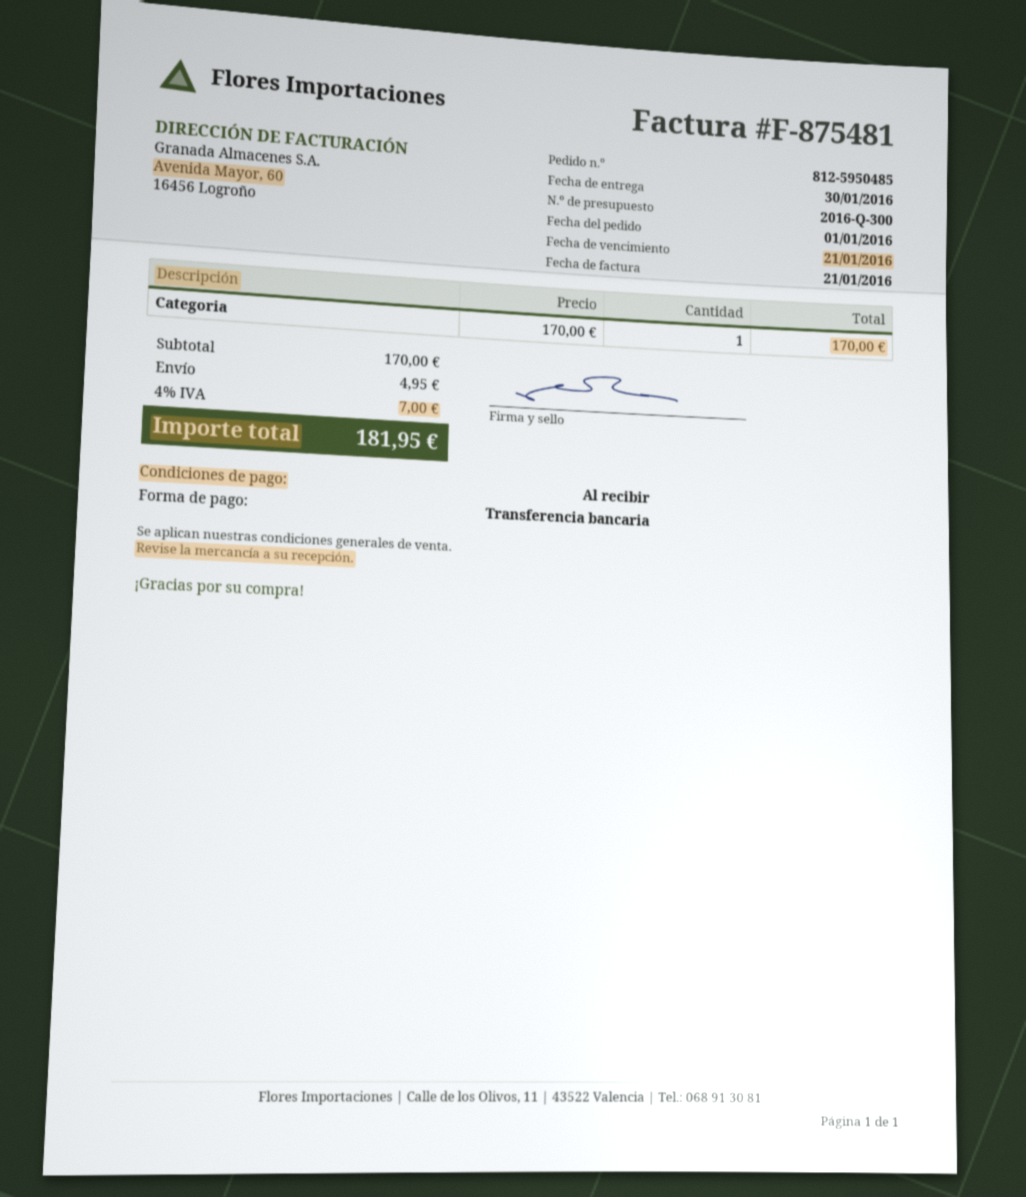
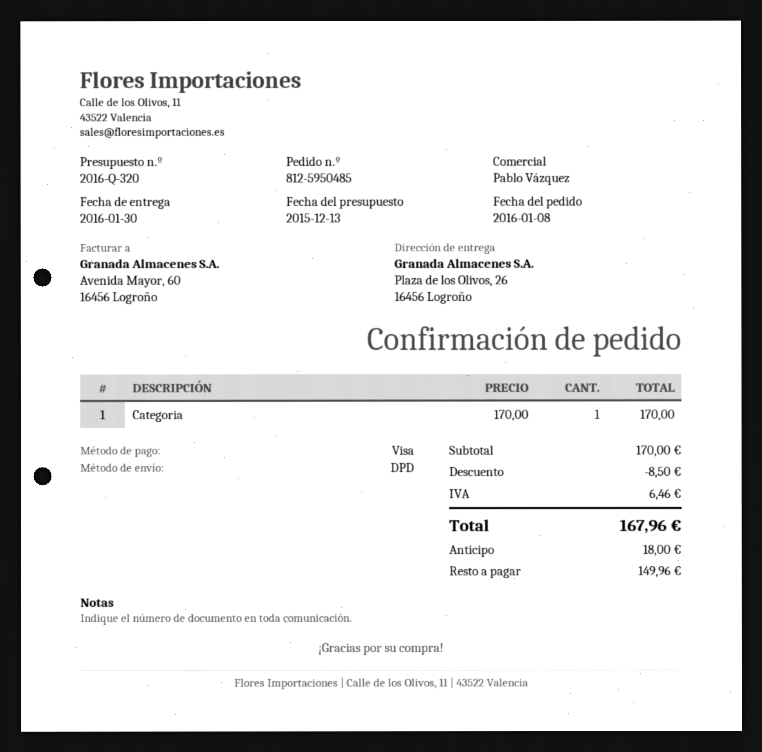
quote number: 2016-Q-300 -> 2016-Q-320
order date: 2016-01-01 -> 2016-01-08
payment method: bank transfer -> Visa
discount: none -> 8.50
shipping: 4.95 -> none
tax: 7.00 -> 6.46
total: 181.95 -> 167.96

